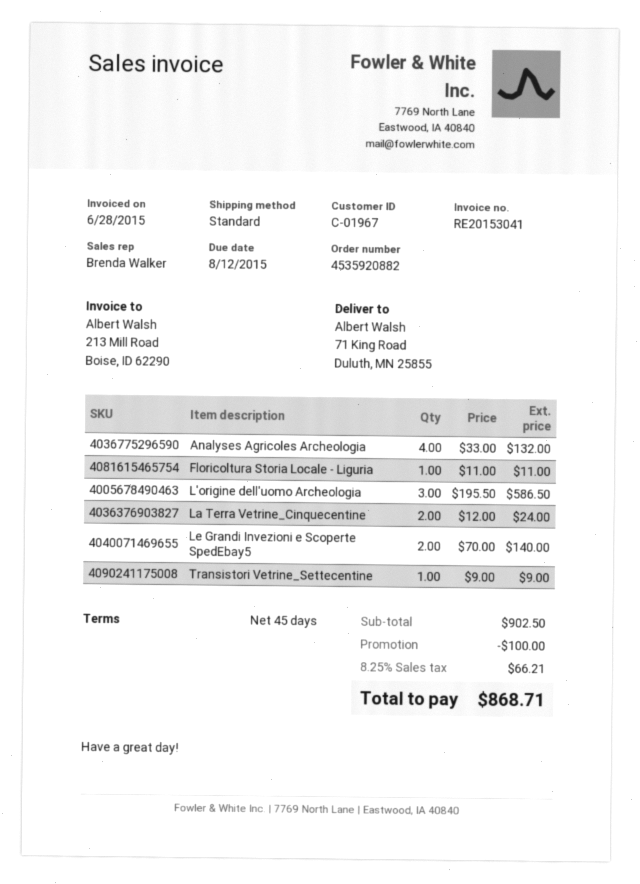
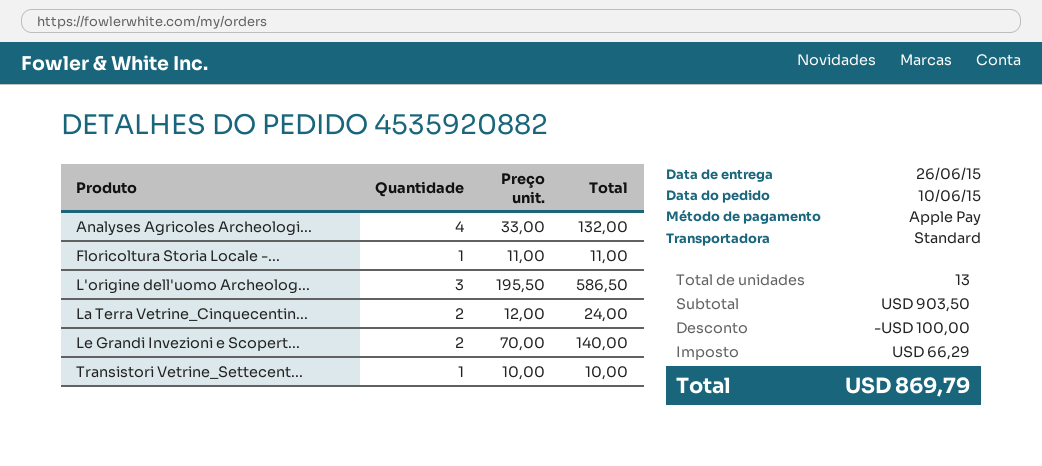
Transistori Vetrine_Settecentine: 1 x 9.00 = 9.00 -> 1 x 10.00 = 10.00
subtotal: 902.50 -> 903.50
tax: 66.21 -> 66.29
total: 868.71 -> 869.79

